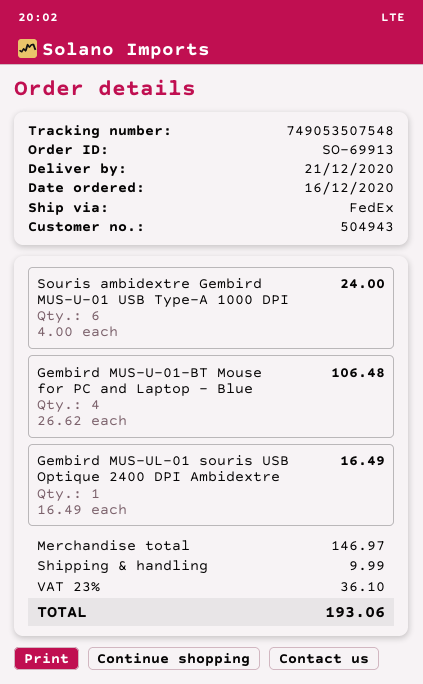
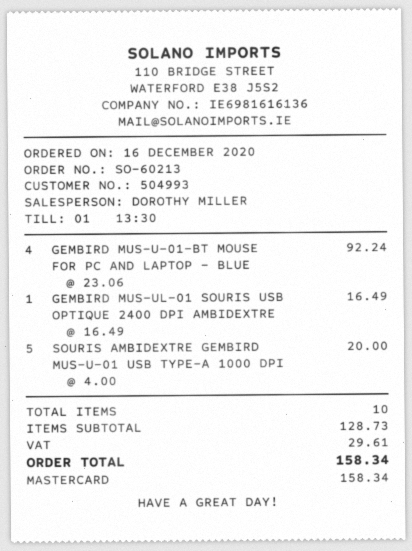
order number: SO-69913 -> SO-60213
customer number: 504943 -> 504993
Souris ambidextre Gembird MUS-U-01 USB Type-A 1000 DPI: 6 x 4.00 = 24.00 -> 5 x 4.00 = 20.00
Gembird MUS-U-01-BT Mouse for PC and Laptop - Blue: 4 x 26.62 = 106.48 -> 4 x 23.06 = 92.24
subtotal: 146.97 -> 128.73
shipping: 9.99 -> none
tax: 36.10 -> 29.61
total: 193.06 -> 158.34

